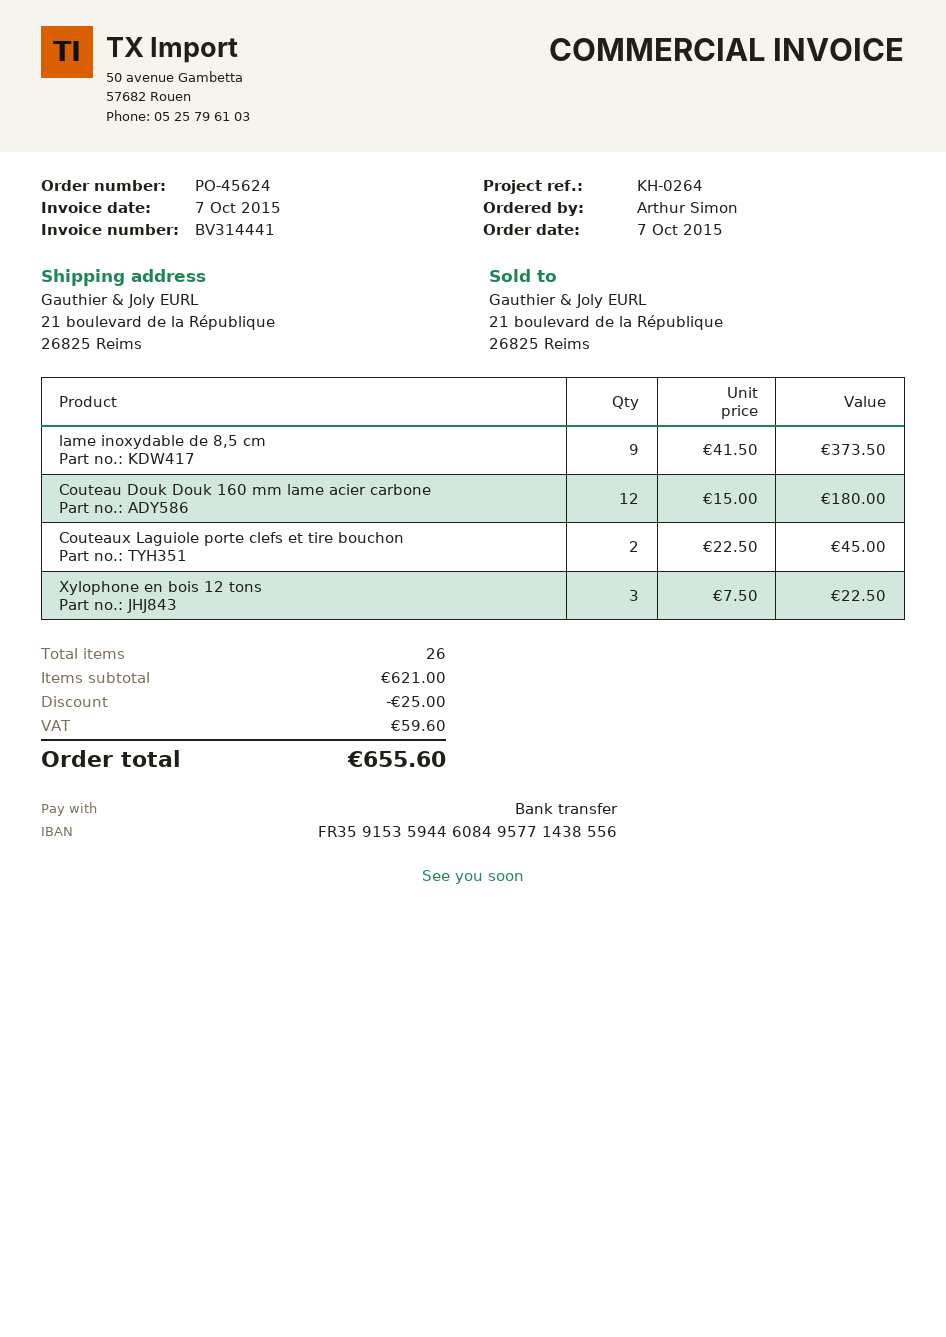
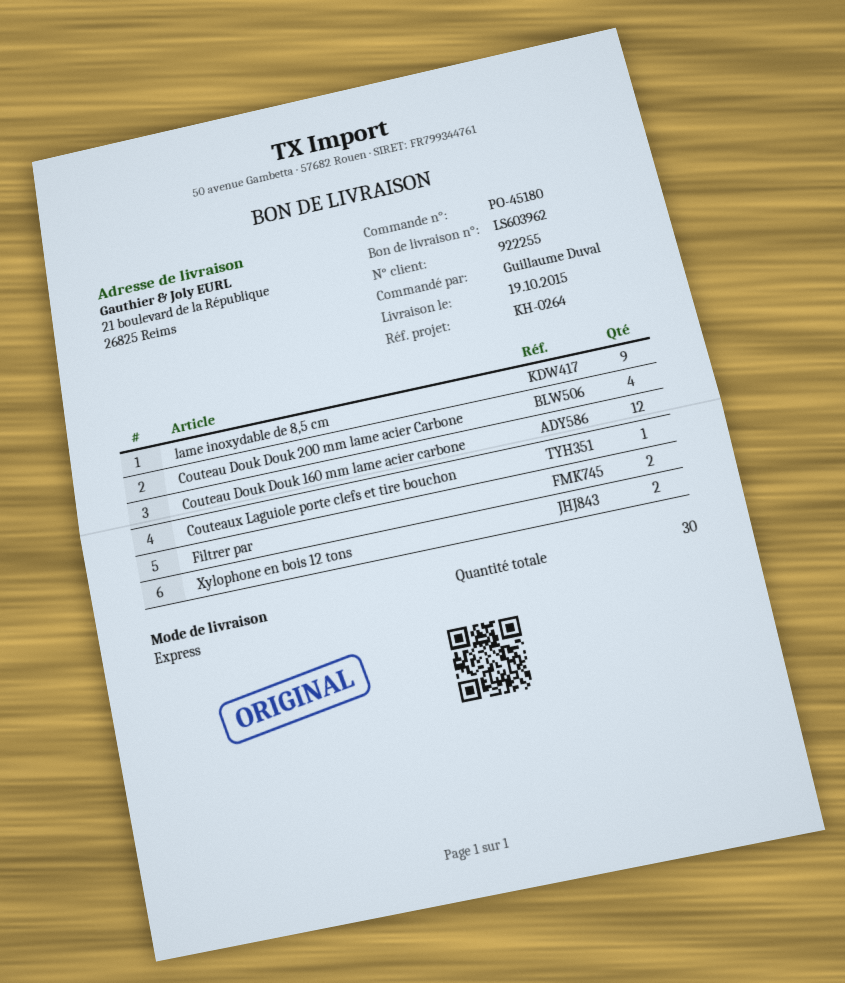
order number: PO-45624 -> PO-45180
ordered by: Arthur Simon -> Guillaume Duval
Couteaux Laguiole porte clefs et tire bouchon: 2 -> 1
Xylophone en bois 12 tons: 3 -> 2
Couteau Douk Douk 200 mm lame acier Carbone: none -> 4
Filtrer par: none -> 2
total quantity: 26 -> 30

